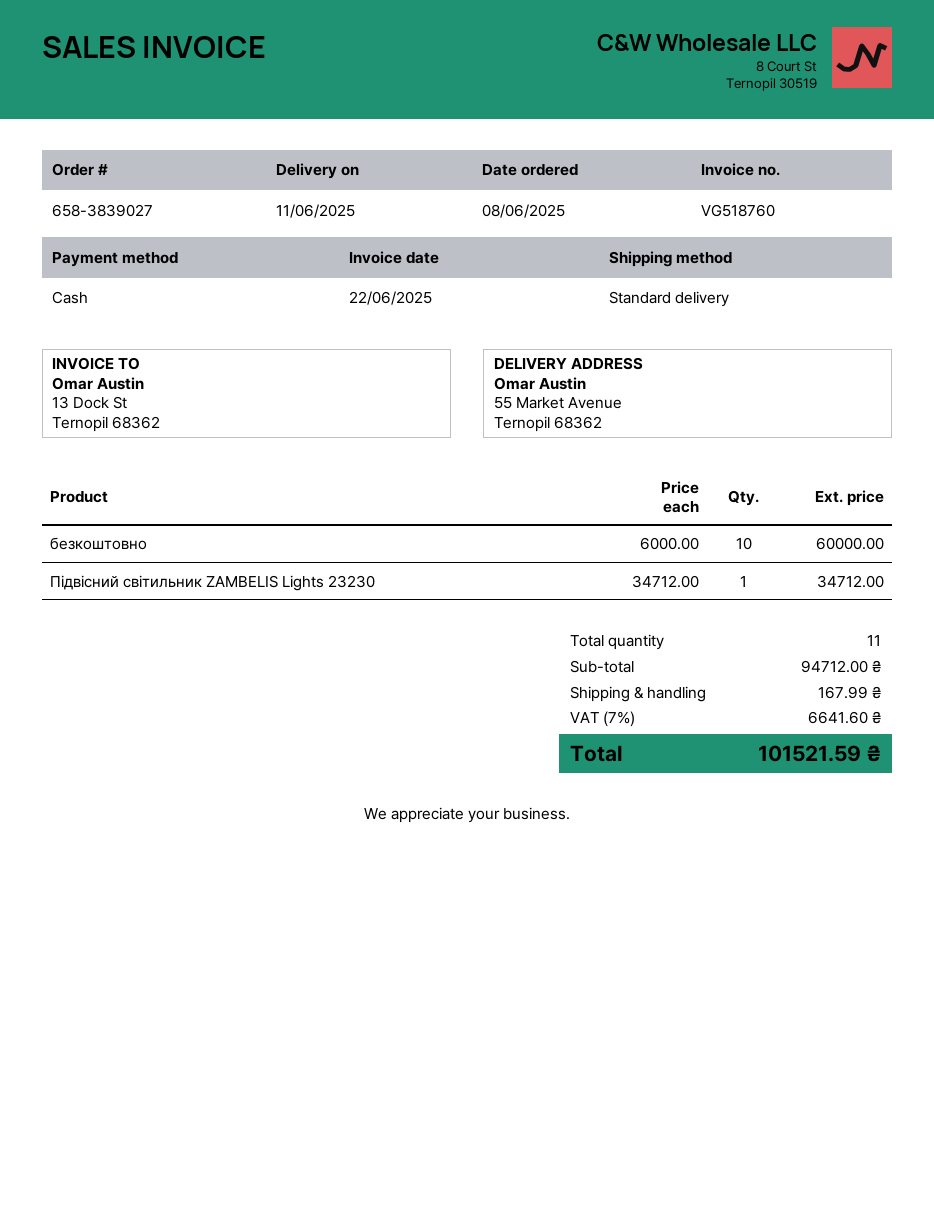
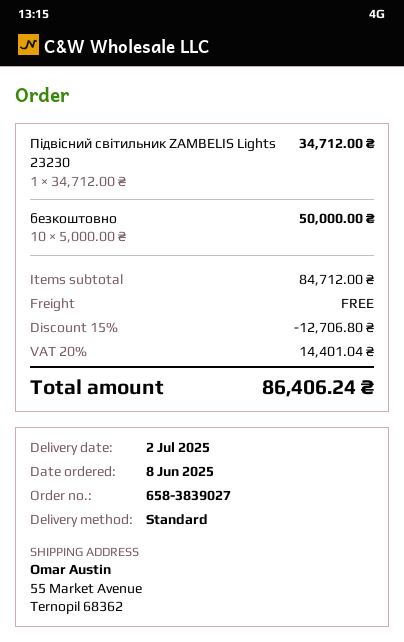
delivery date: 2025-06-11 -> 2025-07-02
безкоштовно: 10 x 6000.00 = 60000.00 -> 10 x 5000.00 = 50000.00
subtotal: 94712.00 -> 84712.00
discount: none -> 15% = 12706.80
shipping: 167.99 -> 0.00
tax: 7% = 6641.60 -> 20% = 14401.04
total: 101521.59 -> 86406.24

